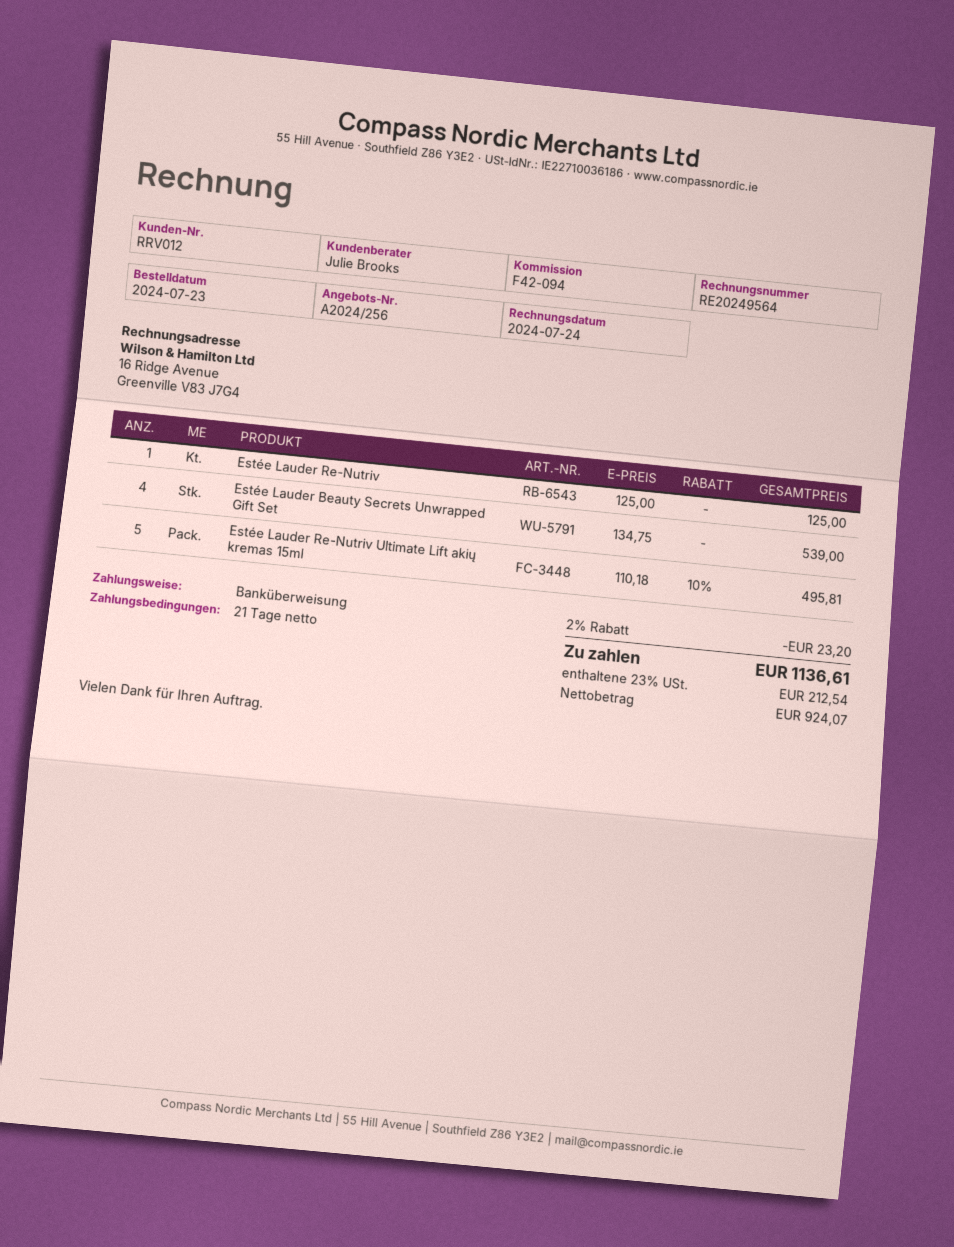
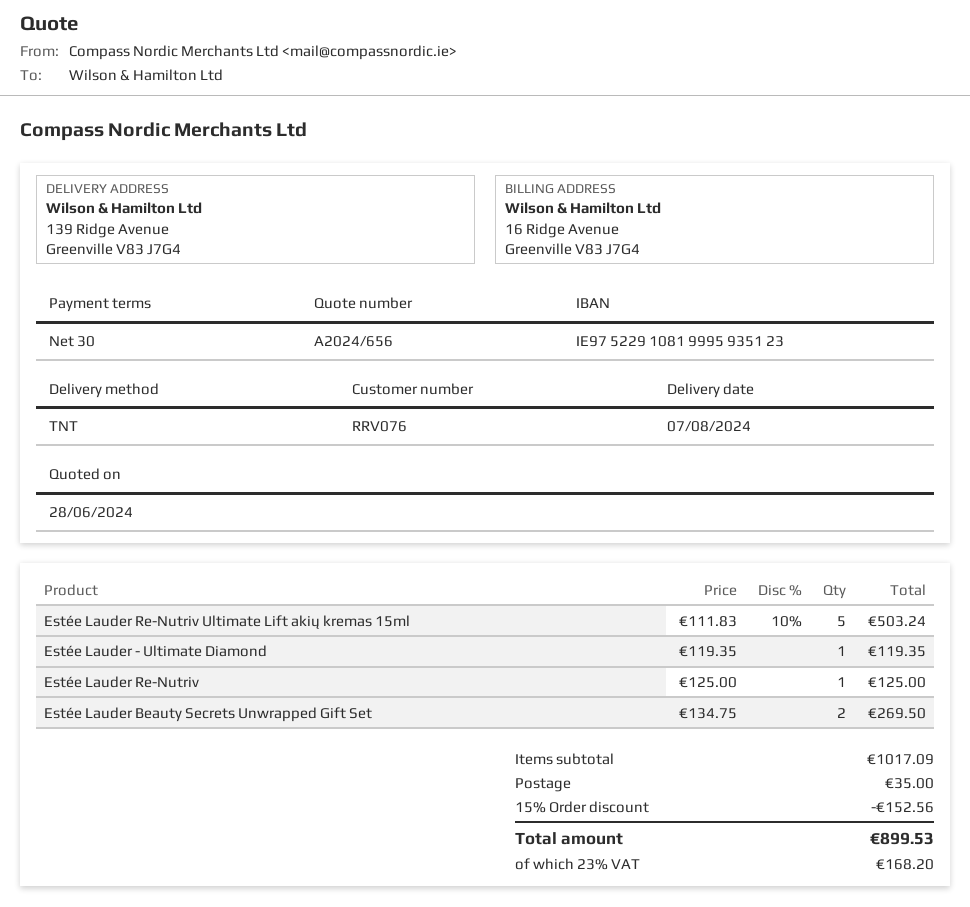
quote number: A2024/256 -> A2024/656
payment terms: 21 days -> 30 days
customer number: RRV012 -> RRV076
Estée Lauder Beauty Secrets Unwrapped Gift Set: 4 x 134.75 = 539.00 -> 2 x 134.75 = 269.50
Estée Lauder Re-Nutriv Ultimate Lift akių kremas 15ml: 5 x 110.18 - 10% = 495.81 -> 5 x 111.83 - 10% = 503.24
Estée Lauder - Ultimate Diamond: none -> 1 x 119.35 = 119.35
discount: 2% = 23.20 -> 15% = 152.56
shipping: none -> 35.00
tax: 23% = 212.54 -> 23% = 168.20
total: 1136.61 -> 899.53

